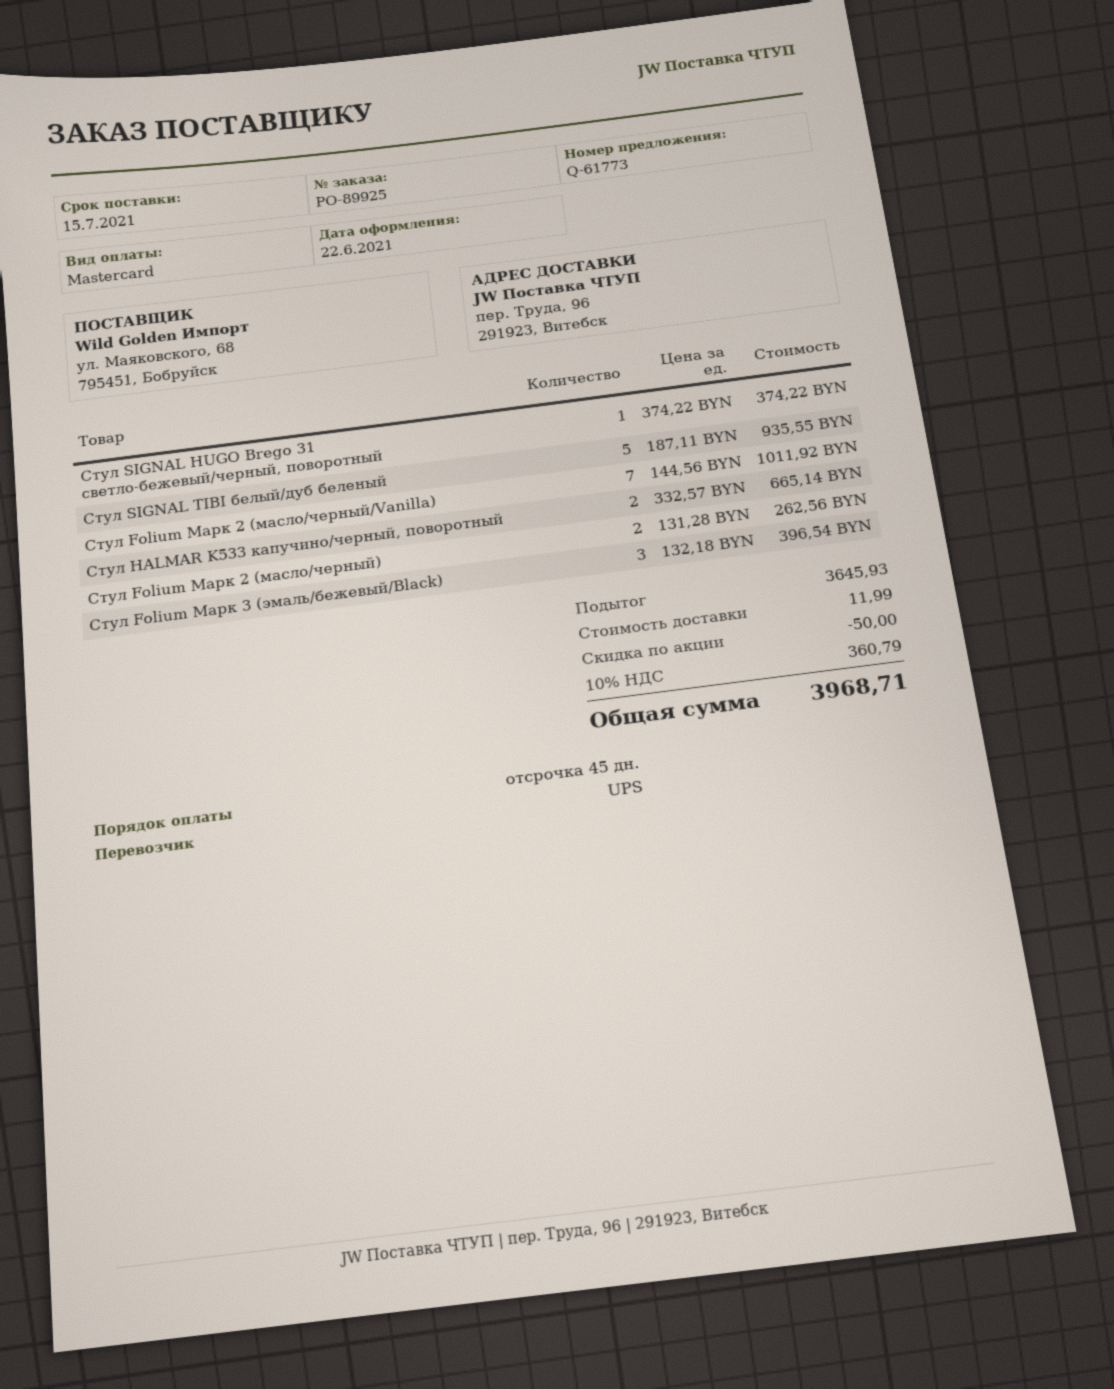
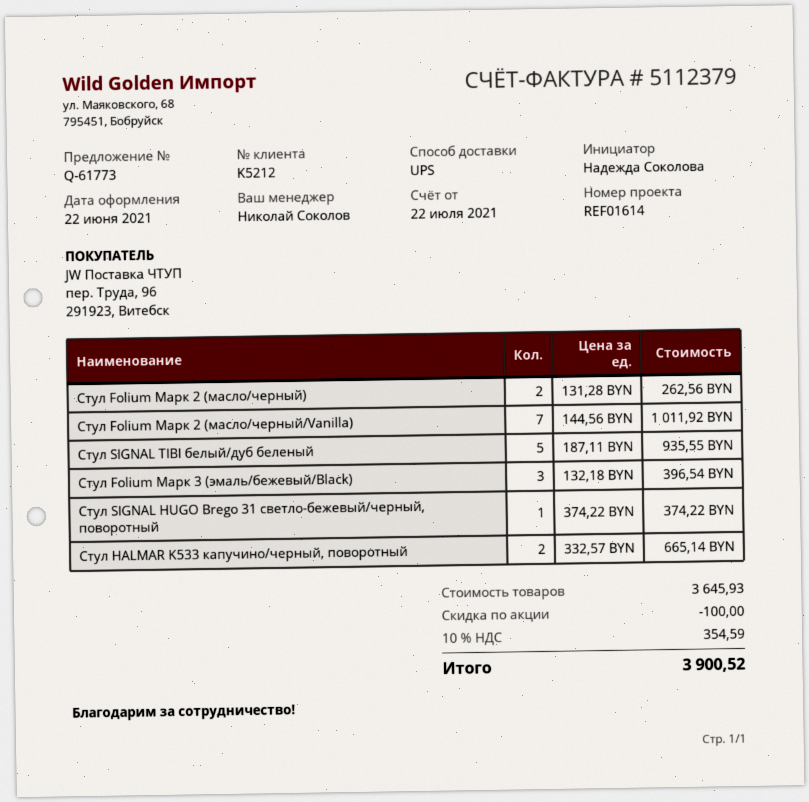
discount: 50.00 -> 100.00
shipping: 11.99 -> none
tax: 10% = 360.79 -> 10% = 354.59
total: 3968.71 -> 3900.52

